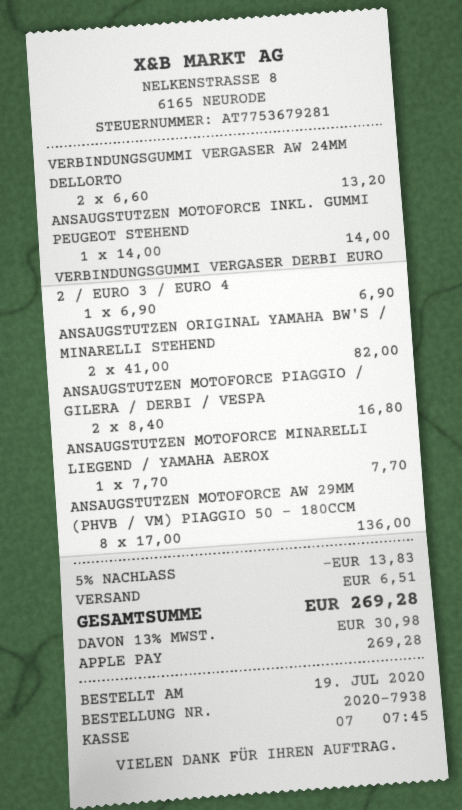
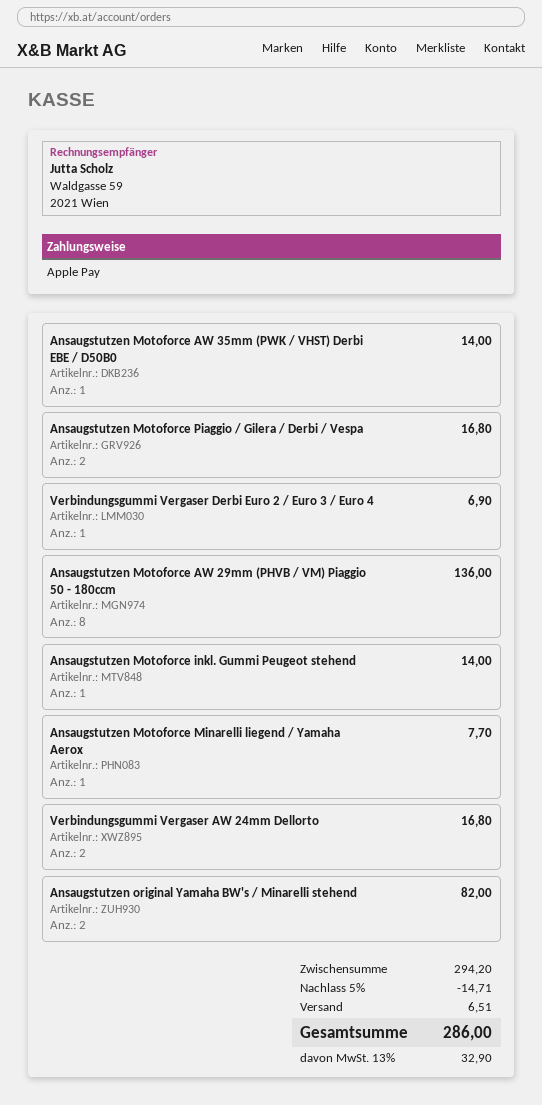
VERBINDUNGSGUMMI VERGASER AW 24MM DELLORTO: 2 for 13.20 -> 2 for 16.80
Ansaugstutzen Motoforce AW 35mm (PWK / VHST) Derbi EBE / D50B0: none -> 1 for 14.00
discount: 5% = 13.83 -> 5% = 14.71
tax: 13% = 30.98 -> 13% = 32.90
total: 269.28 -> 286.00

